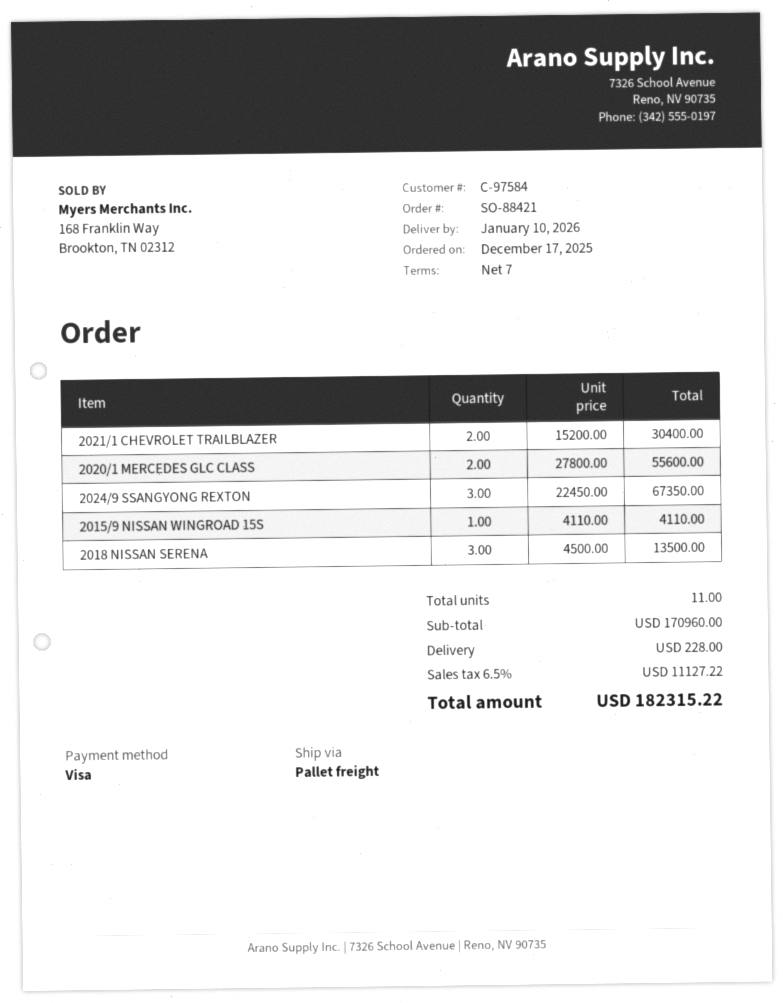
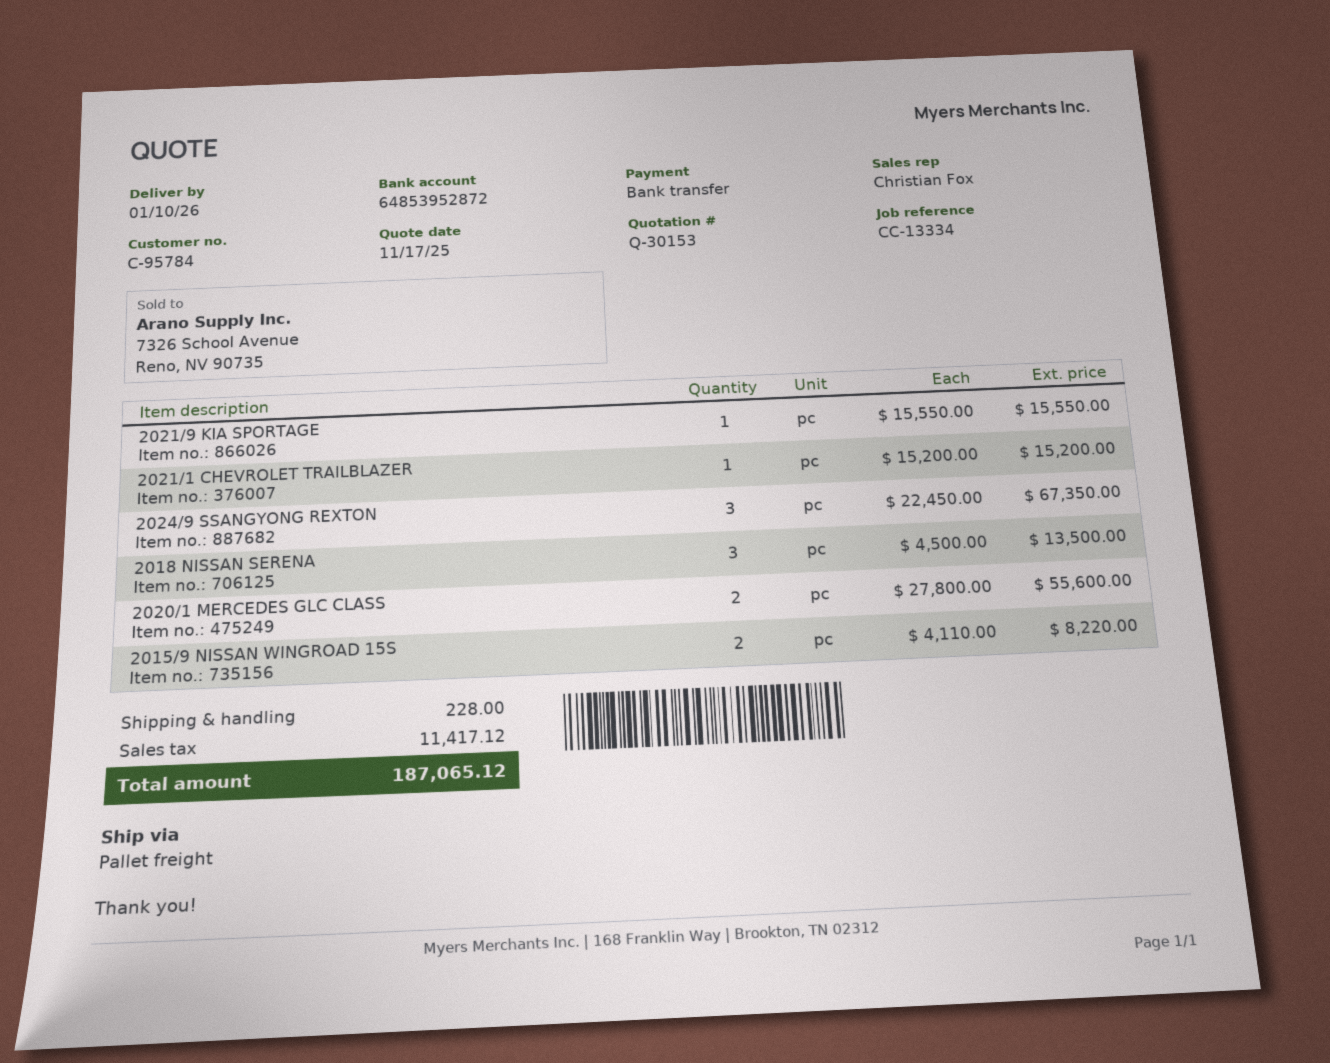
customer number: C-97584 -> C-95784
payment method: Visa -> bank transfer
2021/1 CHEVROLET TRAILBLAZER: 2 x 15200.00 = 30400.00 -> 1 x 15200.00 = 15200.00
2015/9 NISSAN WINGROAD 15S: 1 x 4110.00 = 4110.00 -> 2 x 4110.00 = 8220.00
2021/9 KIA SPORTAGE: none -> 1 x 15550.00 = 15550.00
tax: 11127.22 -> 11417.12
total: 182315.22 -> 187065.12

